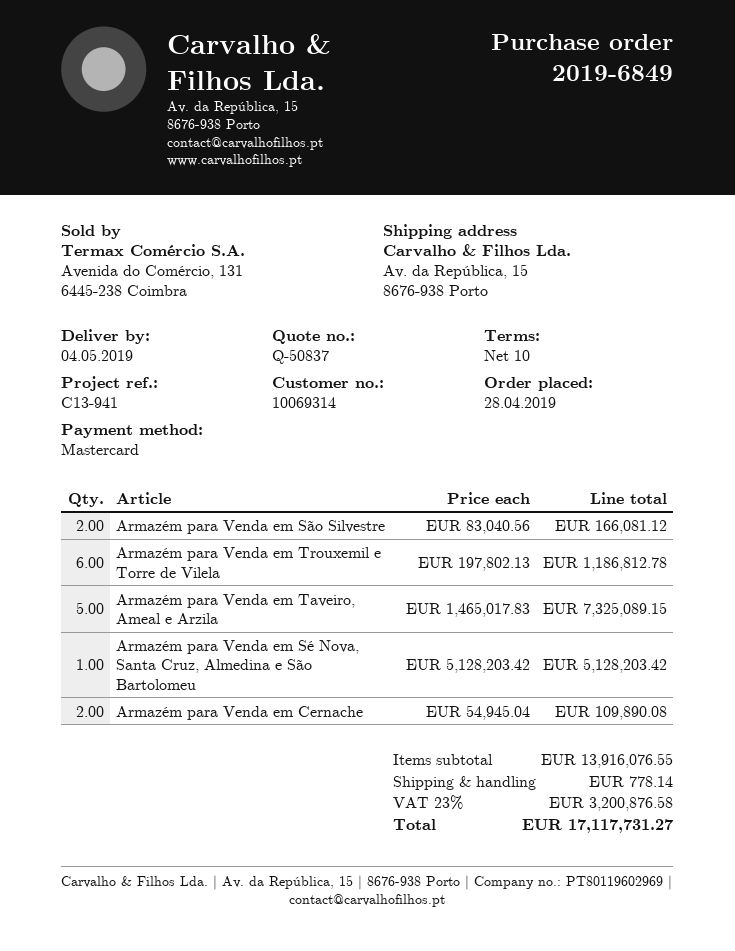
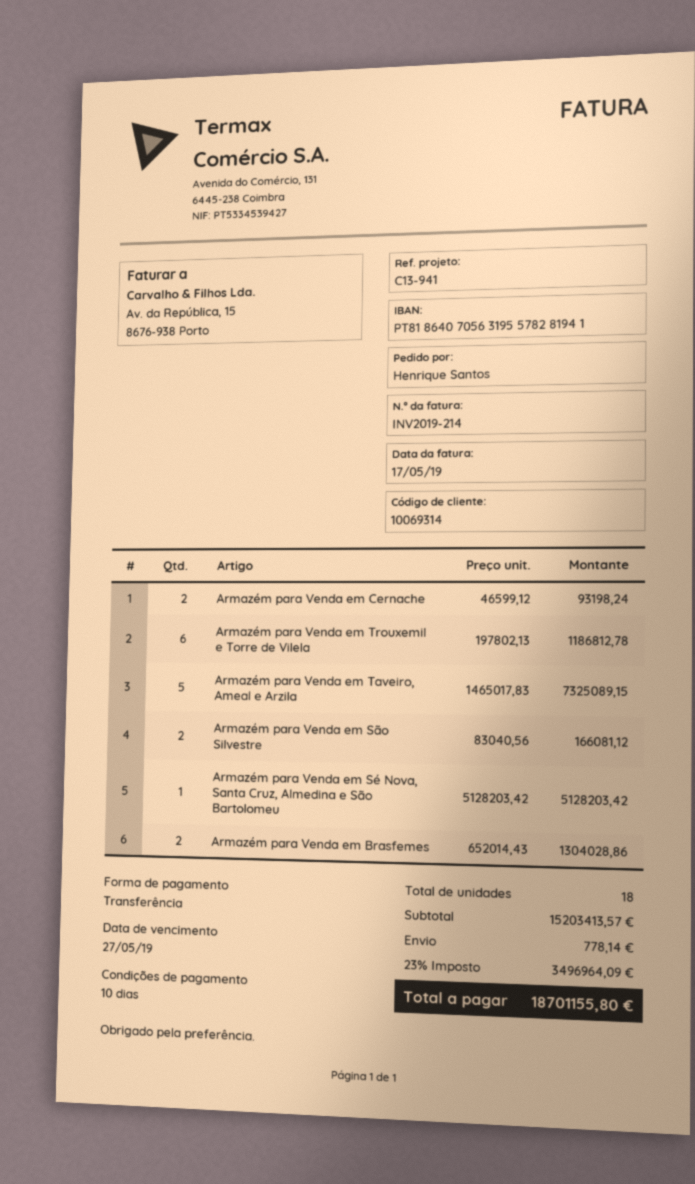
payment method: Mastercard -> bank transfer
Armazém para Venda em Cernache: 2 x 54945.04 = 109890.08 -> 2 x 46599.12 = 93198.24
Armazém para Venda em Brasfemes: none -> 2 x 652014.43 = 1304028.86
subtotal: 13916076.55 -> 15203413.57
tax: 23% = 3200876.58 -> 23% = 3496964.09
total: 17117731.27 -> 18701155.80

